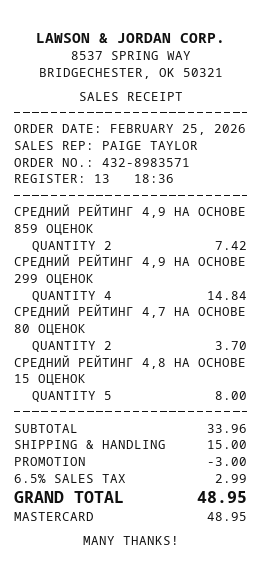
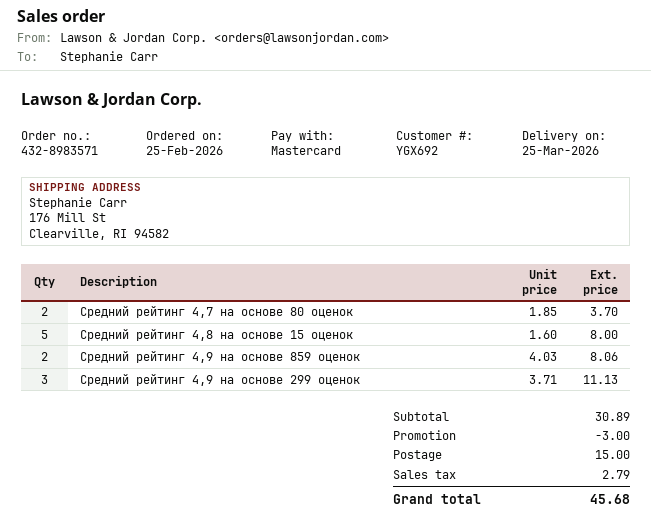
СРЕДНИЙ РЕЙТИНГ 4,9 НА ОСНОВЕ 859 ОЦЕНОК: 2 for 7.42 -> 2 for 8.06
СРЕДНИЙ РЕЙТИНГ 4,9 НА ОСНОВЕ 299 ОЦЕНОК: 4 for 14.84 -> 3 for 11.13
subtotal: 33.96 -> 30.89
tax: 2.99 -> 2.79
total: 48.95 -> 45.68

